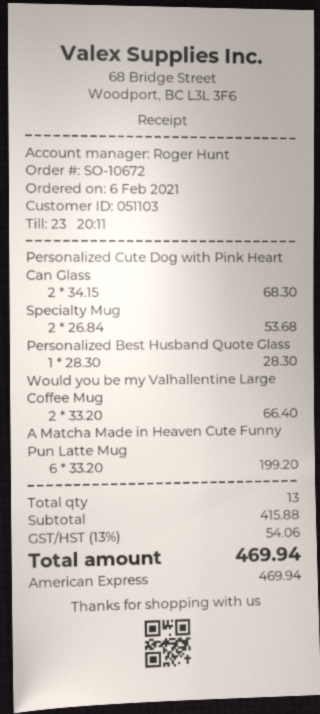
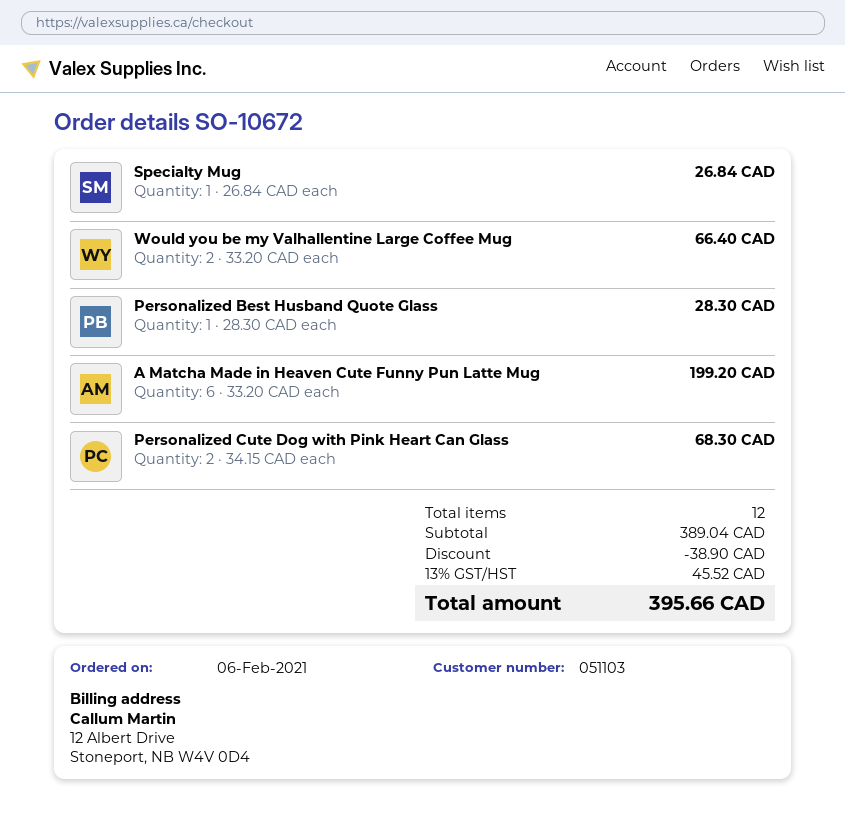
Specialty Mug: 2 x 26.84 = 53.68 -> 1 x 26.84 = 26.84
total quantity: 13 -> 12
subtotal: 415.88 -> 389.04
discount: none -> 38.90
tax: 13% = 54.06 -> 13% = 45.52
total: 469.94 -> 395.66

